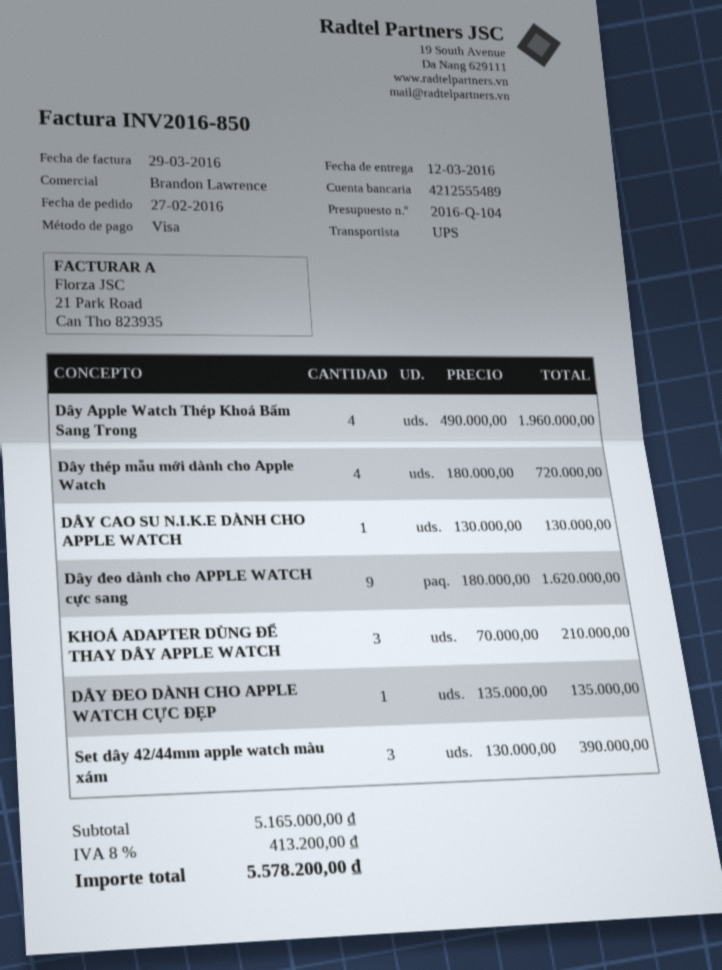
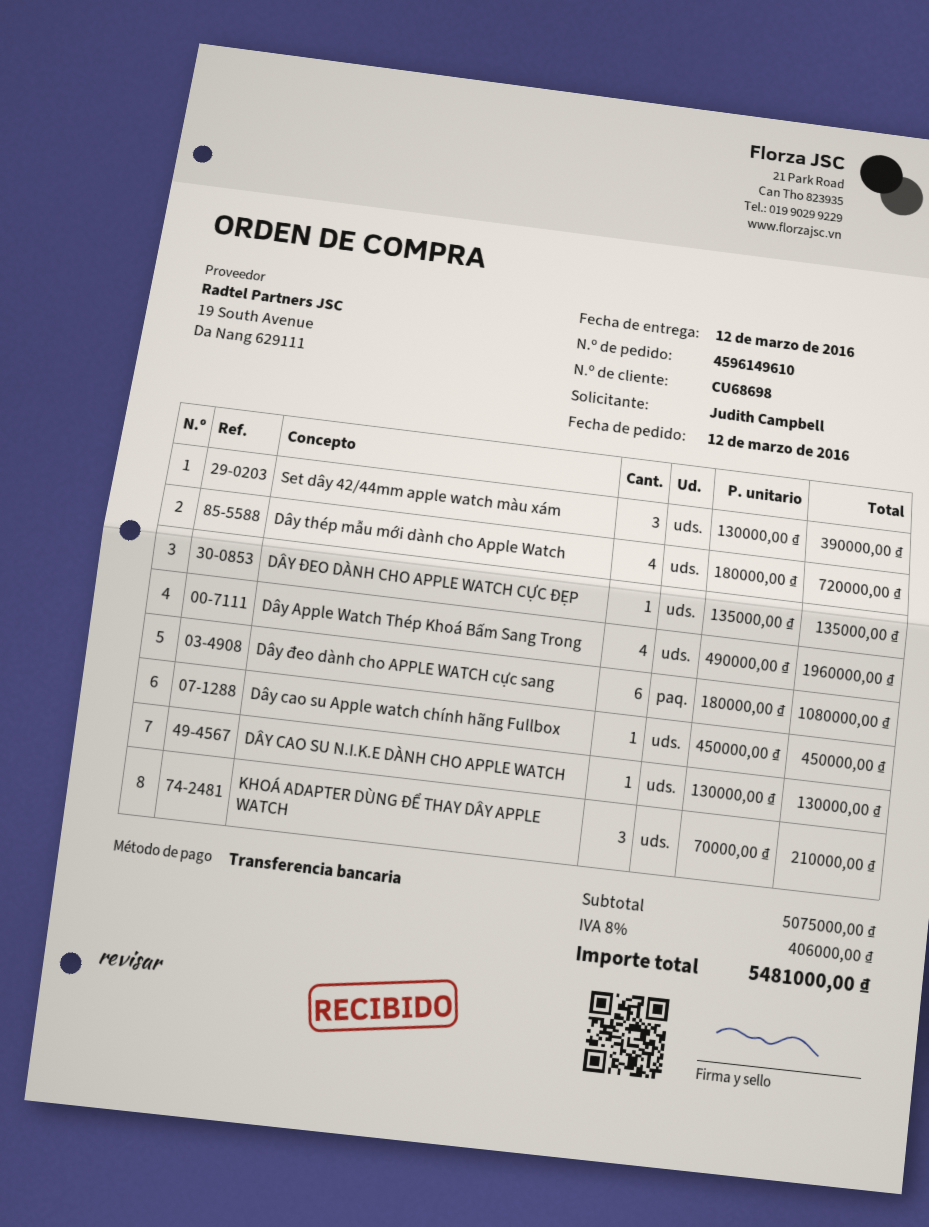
order date: 2016-02-27 -> 2016-03-12
payment method: Visa -> bank transfer
Dây đeo dành cho APPLE WATCH cực sang: 9 x 180000.00 = 1620000.00 -> 6 x 180000.00 = 1080000.00
Dây cao su Apple watch chính hãng Fullbox: none -> 1 x 450000.00 = 450000.00
subtotal: 5165000.00 -> 5075000.00
tax: 8% = 413200.00 -> 8% = 406000.00
total: 5578200.00 -> 5481000.00

